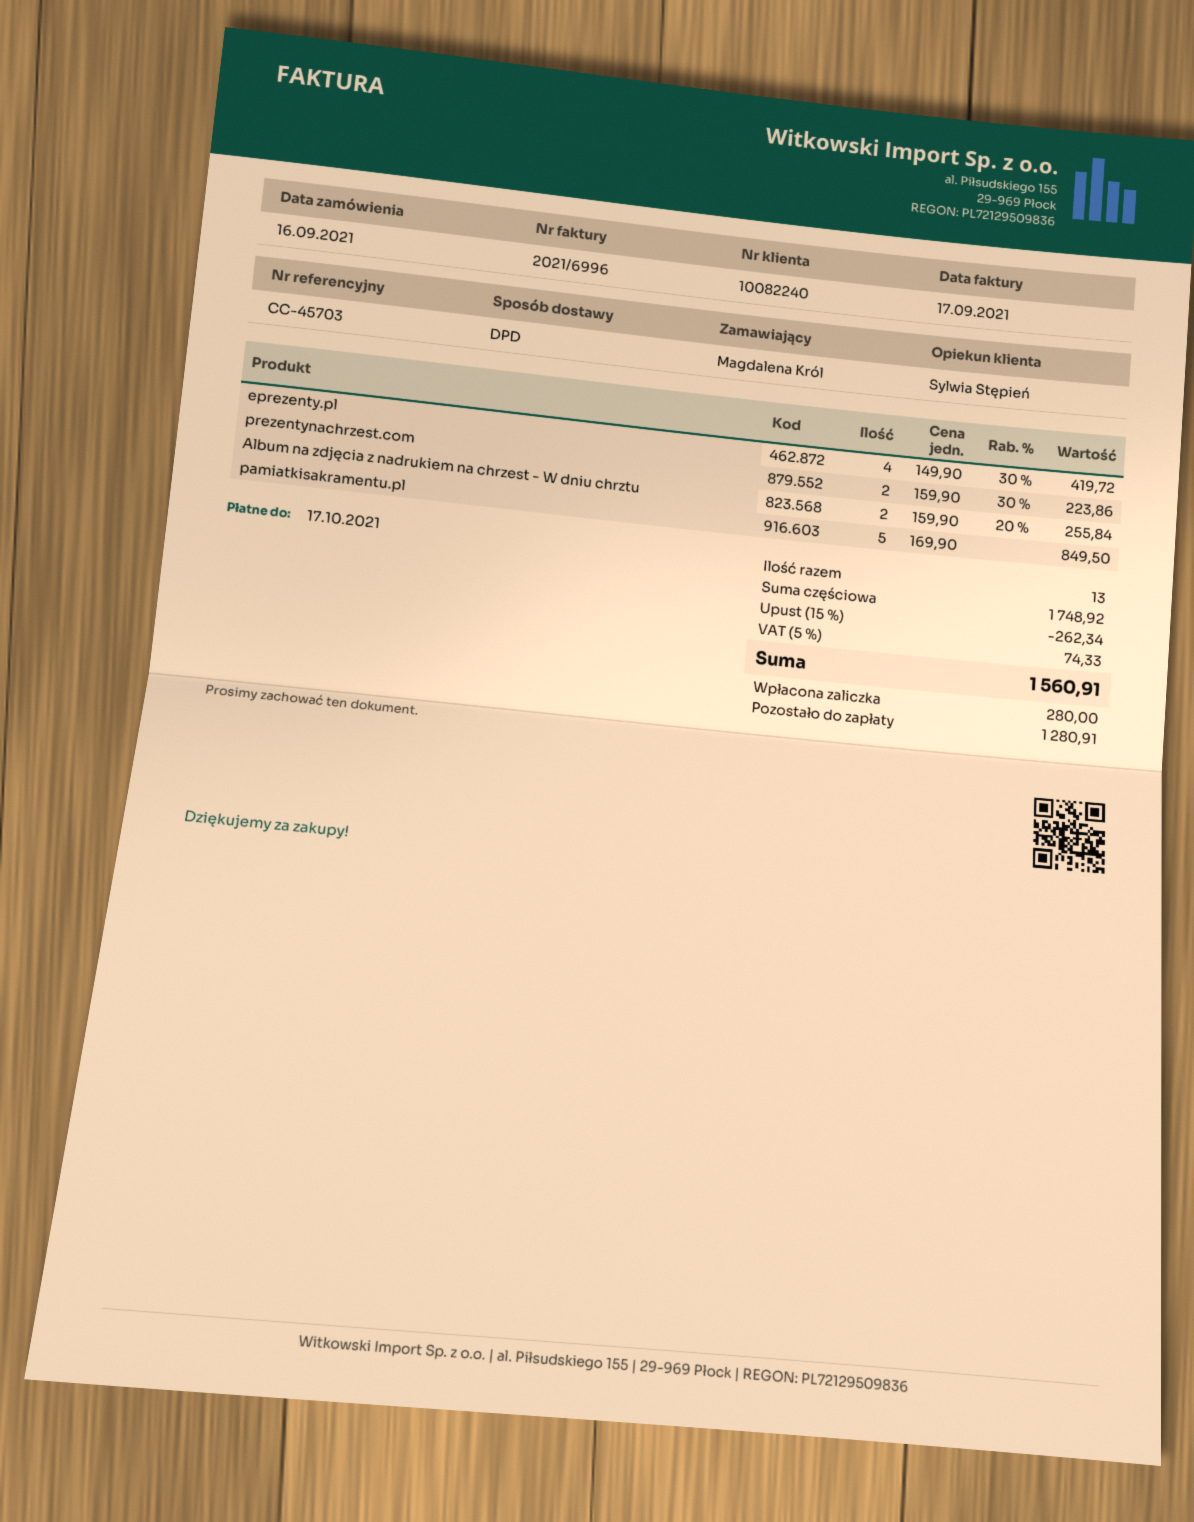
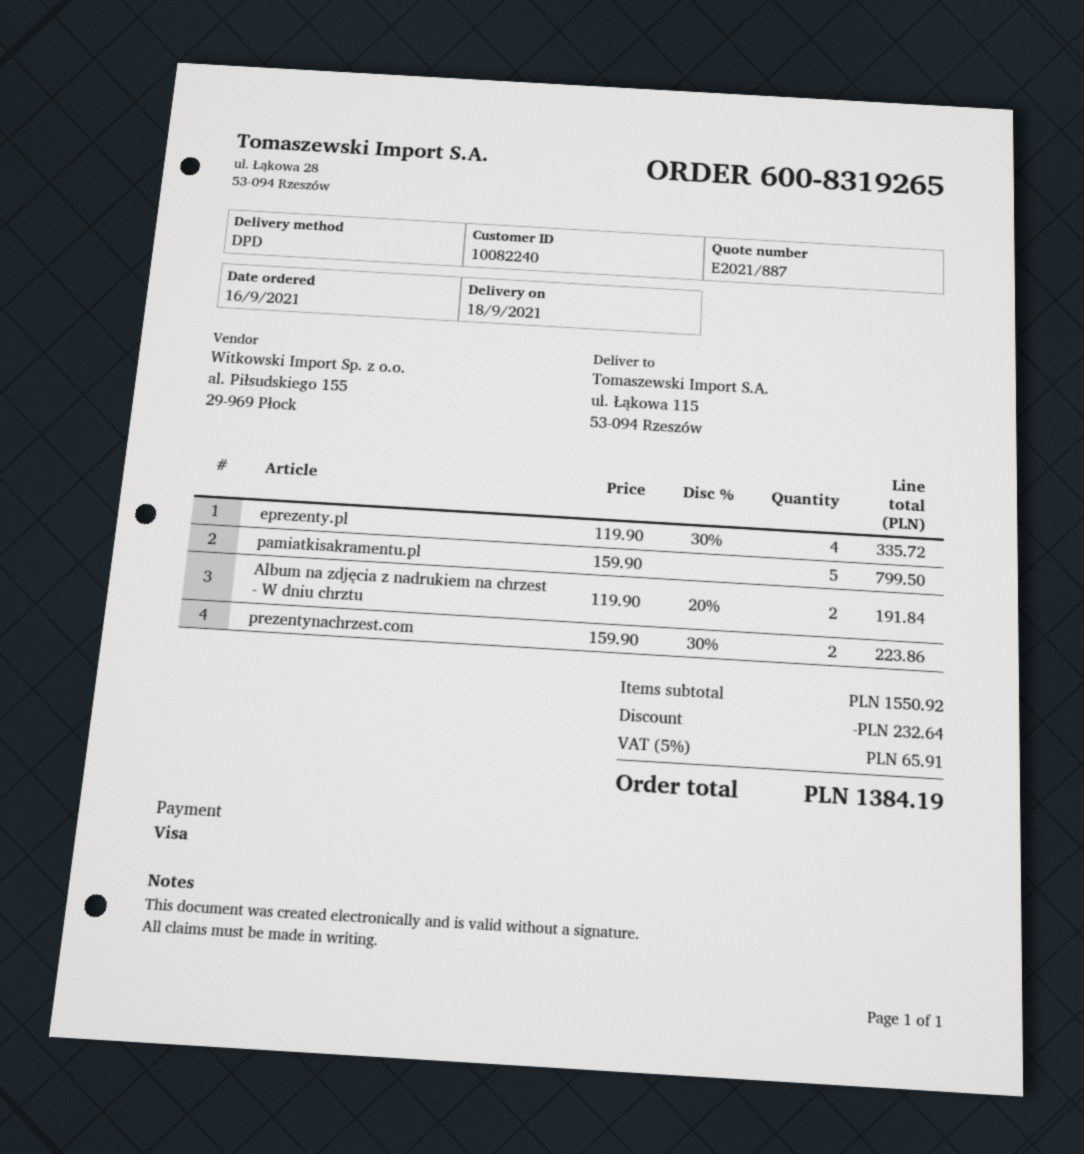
eprezenty.pl: 4 x 149.90 - 30% = 419.72 -> 4 x 119.90 - 30% = 335.72
Album na zdjęcia z nadrukiem na chrzest - W dniu chrztu: 2 x 159.90 - 20% = 255.84 -> 2 x 119.90 - 20% = 191.84
pamiatkisakramentu.pl: 5 x 169.90 = 849.50 -> 5 x 159.90 = 799.50
subtotal: 1748.92 -> 1550.92
discount: 262.34 -> 232.64
tax: 5% = 74.33 -> 5% = 65.91
total: 1560.91 -> 1384.19

